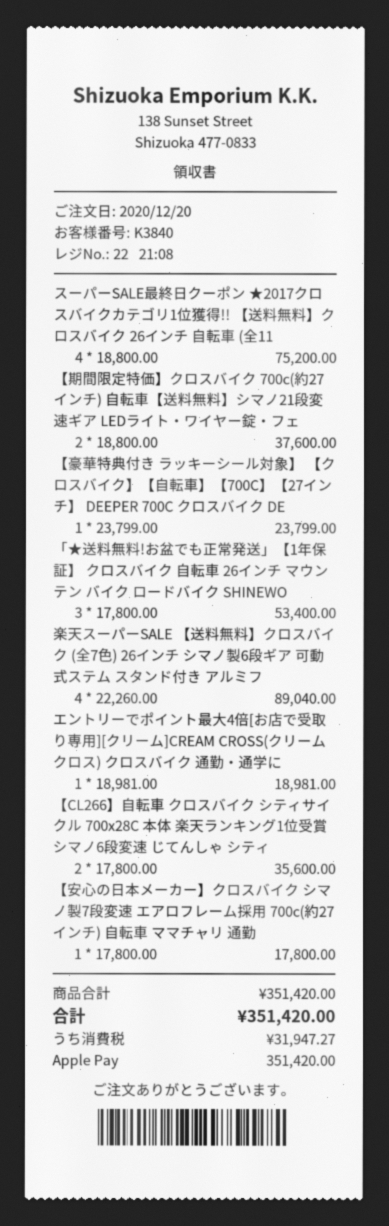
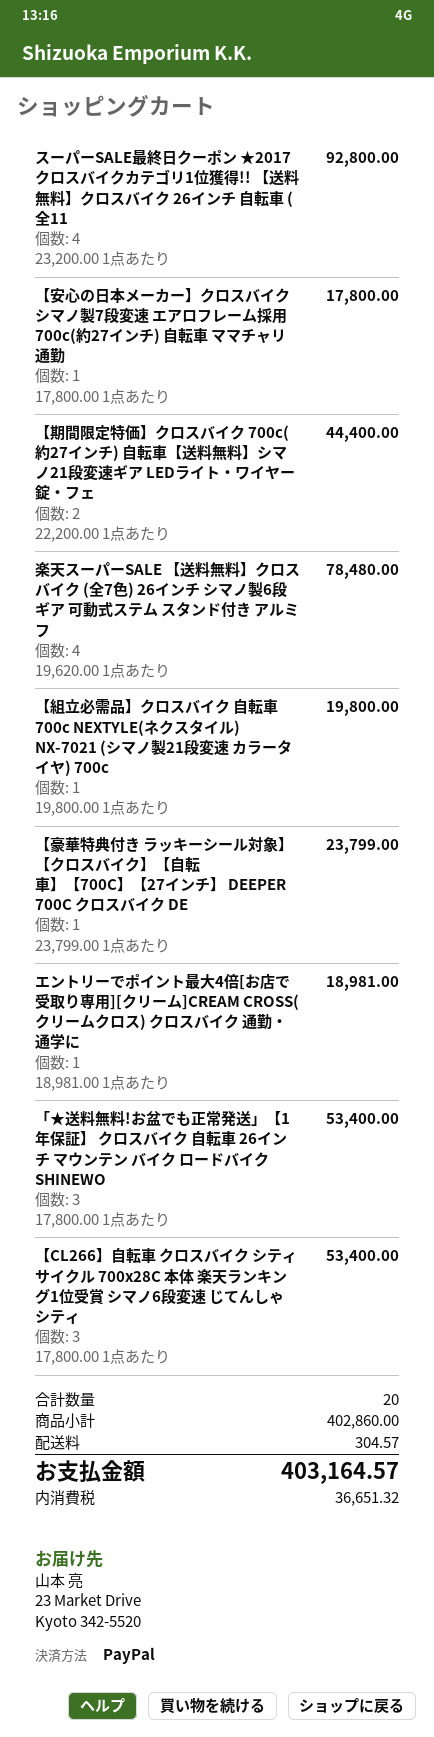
payment method: Apple Pay -> PayPal
スーパーSALE最終日クーポン ★2017クロスバイクカテゴリ1位獲得!! 【送料無料】クロスバイク 26インチ 自転車 (全11: 4 x 18800.00 = 75200.00 -> 4 x 23200.00 = 92800.00
【期間限定特価】クロスバイク 700c(約27インチ) 自転車【送料無料】シマノ21段変速ギア LEDライト・ワイヤー錠・フェ: 2 x 18800.00 = 37600.00 -> 2 x 22200.00 = 44400.00
楽天スーパーSALE 【送料無料】クロスバイク (全7色) 26インチ シマノ製6段ギア 可動式ステム スタンド付き アルミフ: 4 x 22260.00 = 89040.00 -> 4 x 19620.00 = 78480.00
【CL266】自転車 クロスバイク シティサイクル 700x28C 本体 楽天ランキング1位受賞 シマノ6段変速 じてんしゃ シティ: 2 x 17800.00 = 35600.00 -> 3 x 17800.00 = 53400.00
【組立必需品】クロスバイク 自転車 700c NEXTYLE(ネクスタイル) NX-7021 (シマノ製21段変速 カラータイヤ) 700c: none -> 1 x 19800.00 = 19800.00
subtotal: 351420.00 -> 402860.00
shipping: none -> 304.57
tax: 31947.27 -> 36651.32
total: 351420.00 -> 403164.57

